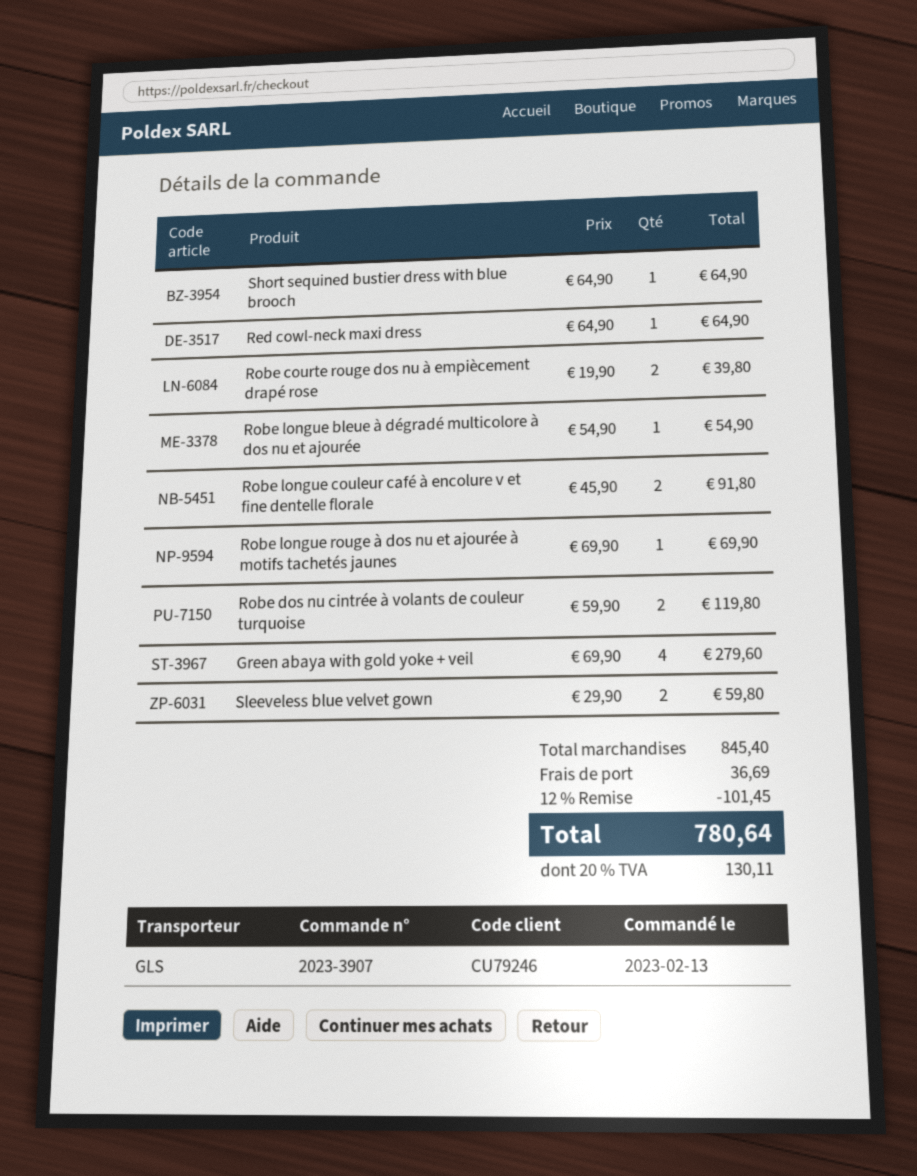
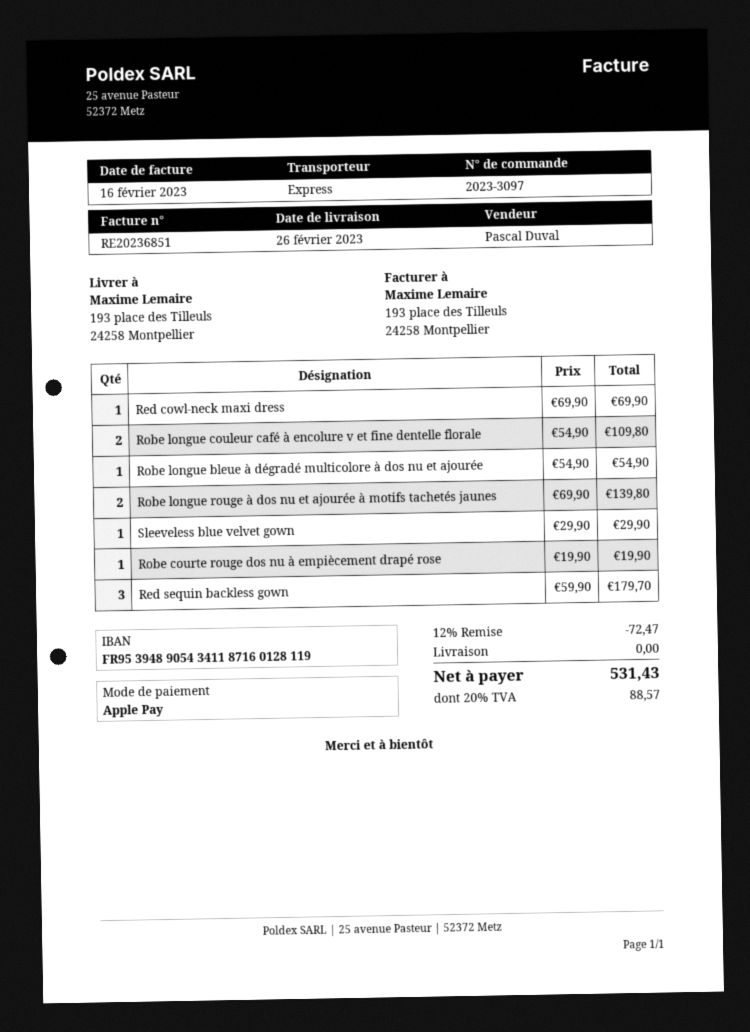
order number: 2023-3907 -> 2023-3097
shipping method: GLS -> express
Short sequined bustier dress with blue brooch: 1 x 64.90 = 64.90 -> none
Red cowl-neck maxi dress: 1 x 64.90 = 64.90 -> 1 x 69.90 = 69.90
Robe courte rouge dos nu à empiècement drapé rose: 2 x 19.90 = 39.80 -> 1 x 19.90 = 19.90
Robe longue couleur café à encolure v et fine dentelle florale: 2 x 45.90 = 91.80 -> 2 x 54.90 = 109.80
Robe longue rouge à dos nu et ajourée à motifs tachetés jaunes: 1 x 69.90 = 69.90 -> 2 x 69.90 = 139.80
Robe dos nu cintrée à volants de couleur turquoise: 2 x 59.90 = 119.80 -> none
Green abaya with gold yoke + veil: 4 x 69.90 = 279.60 -> none
Sleeveless blue velvet gown: 2 x 29.90 = 59.80 -> 1 x 29.90 = 29.90
Red sequin backless gown: none -> 3 x 59.90 = 179.70
discount: 12% = 101.45 -> 12% = 72.47
shipping: 36.69 -> 0.00
tax: 20% = 130.11 -> 20% = 88.57
total: 780.64 -> 531.43

